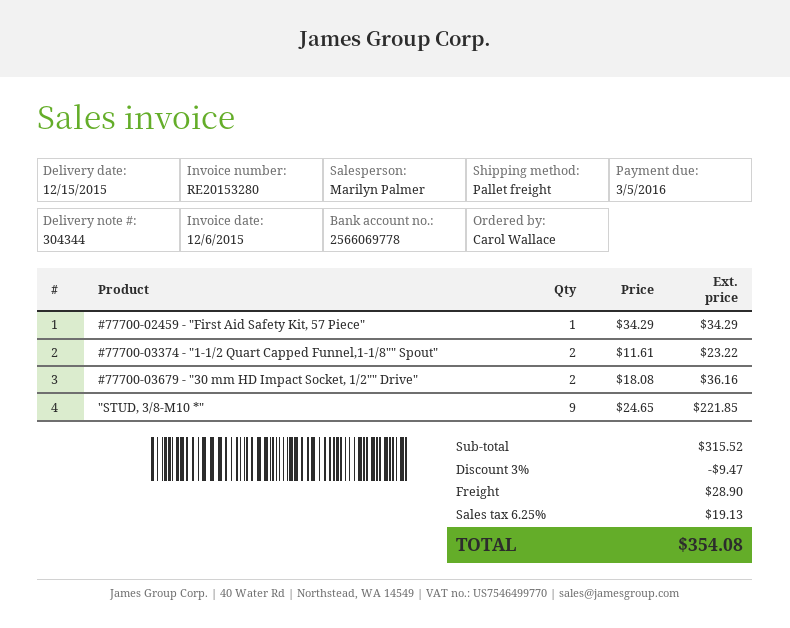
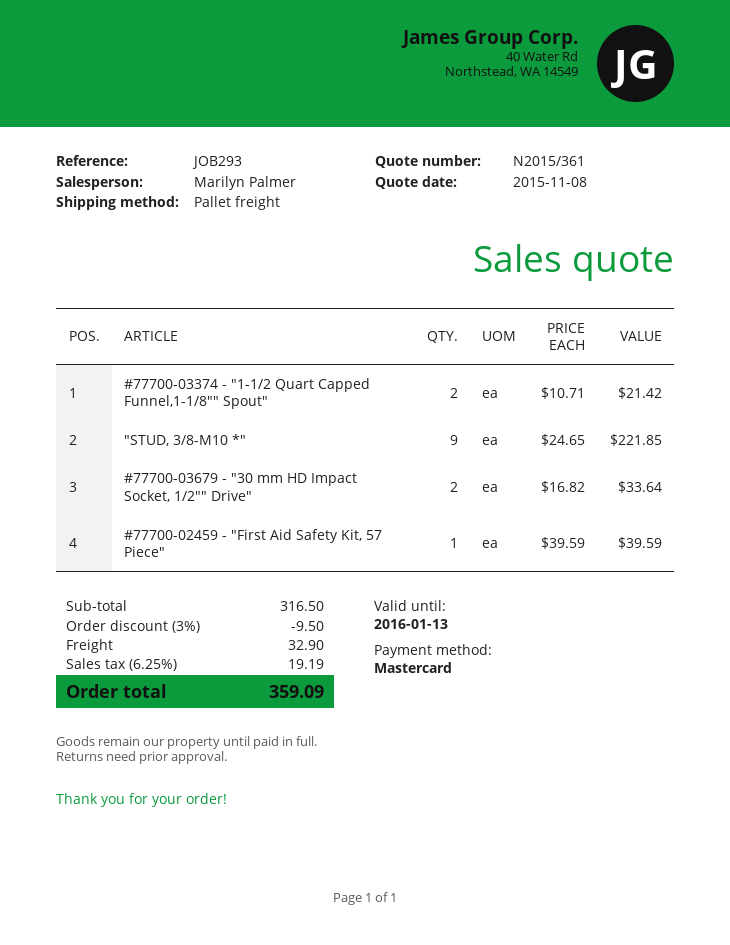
#77700-02459 - "First Aid Safety Kit, 57 Piece": 1 x 34.29 = 34.29 -> 1 x 39.59 = 39.59
#77700-03374 - "1-1/2 Quart Capped Funnel,1-1/8"" Spout": 2 x 11.61 = 23.22 -> 2 x 10.71 = 21.42
#77700-03679 - "30 mm HD Impact Socket, 1/2"" Drive": 2 x 18.08 = 36.16 -> 2 x 16.82 = 33.64
subtotal: 315.52 -> 316.50
discount: 3% = 9.47 -> 3% = 9.50
shipping: 28.90 -> 32.90
tax: 6.25% = 19.13 -> 6.25% = 19.19
total: 354.08 -> 359.09

